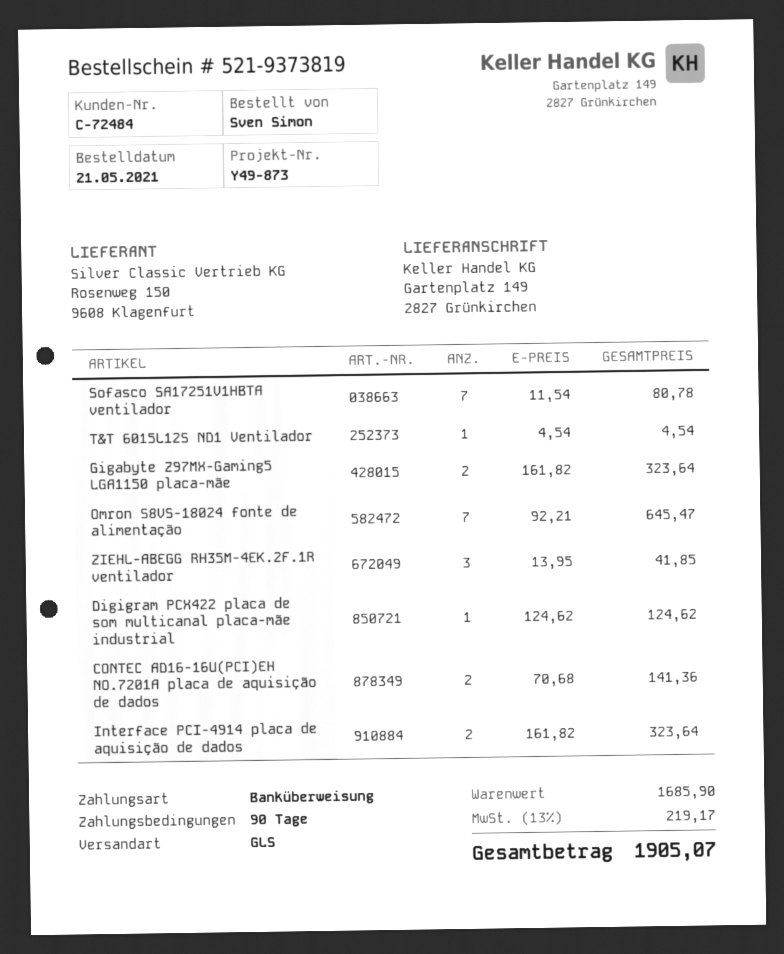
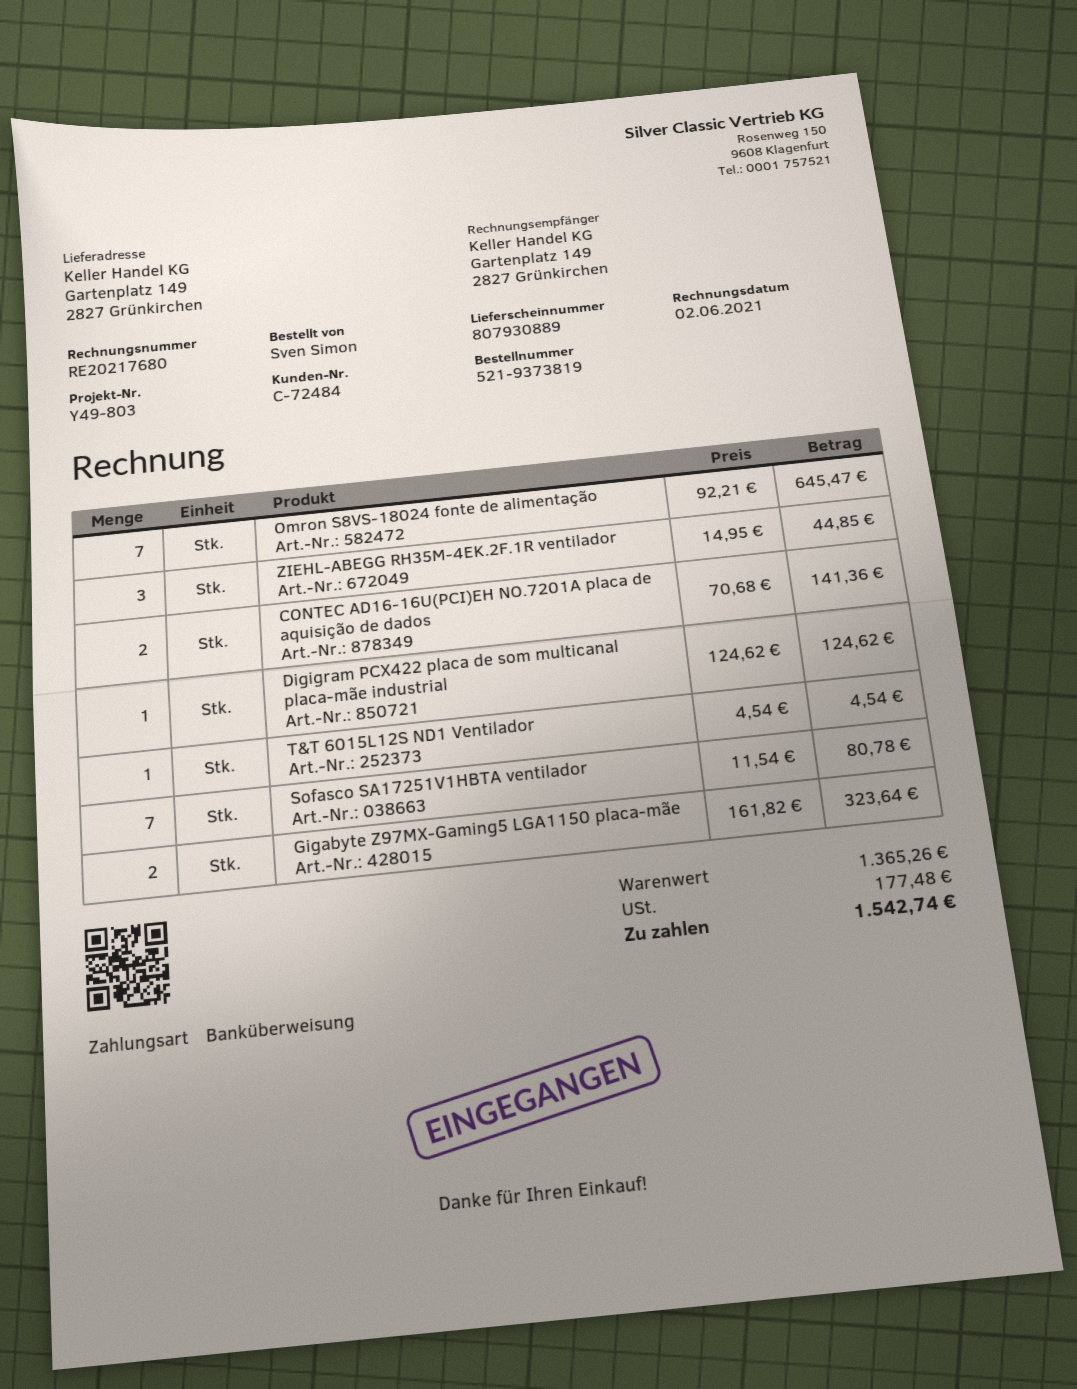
reference: Y49-873 -> Y49-803
ZIEHL-ABEGG RH35M-4EK.2F.1R ventilador: 3 x 13.95 = 41.85 -> 3 x 14.95 = 44.85
Interface PCI-4914 placa de aquisição de dados: 2 x 161.82 = 323.64 -> none
subtotal: 1685.90 -> 1365.26
tax: 219.17 -> 177.48
total: 1905.07 -> 1542.74

